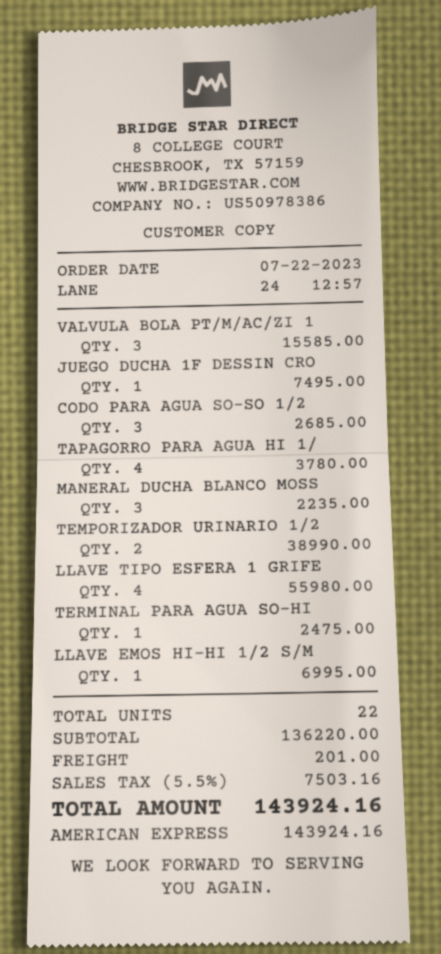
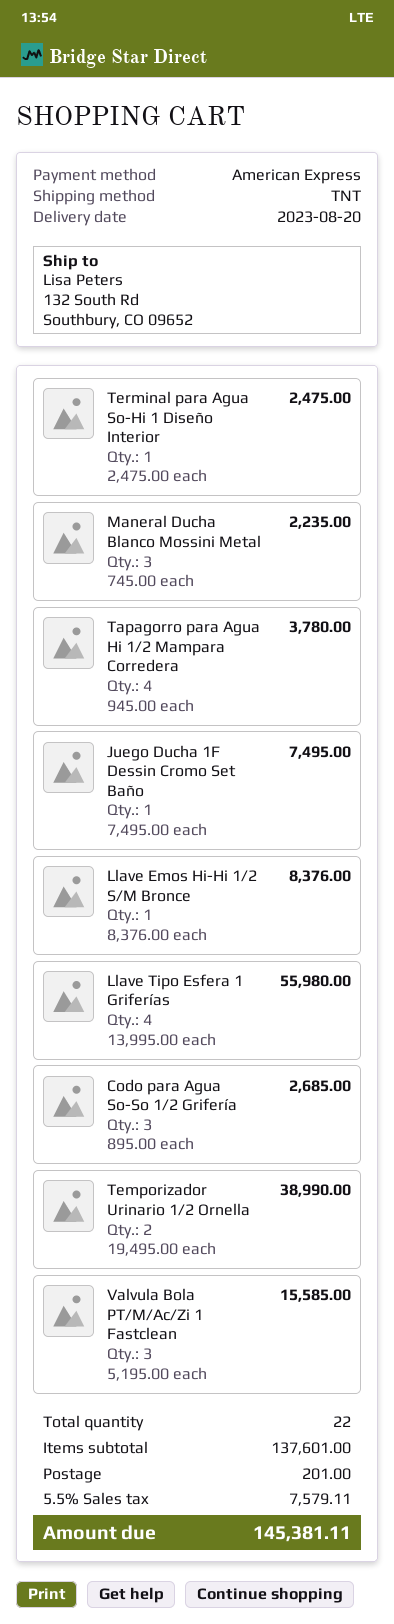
LLAVE EMOS HI-HI 1/2 S/M: 1 for 6995.00 -> 1 for 8376.00
subtotal: 136220.00 -> 137601.00
tax: 5.5% = 7503.16 -> 5.5% = 7579.11
total: 143924.16 -> 145381.11

